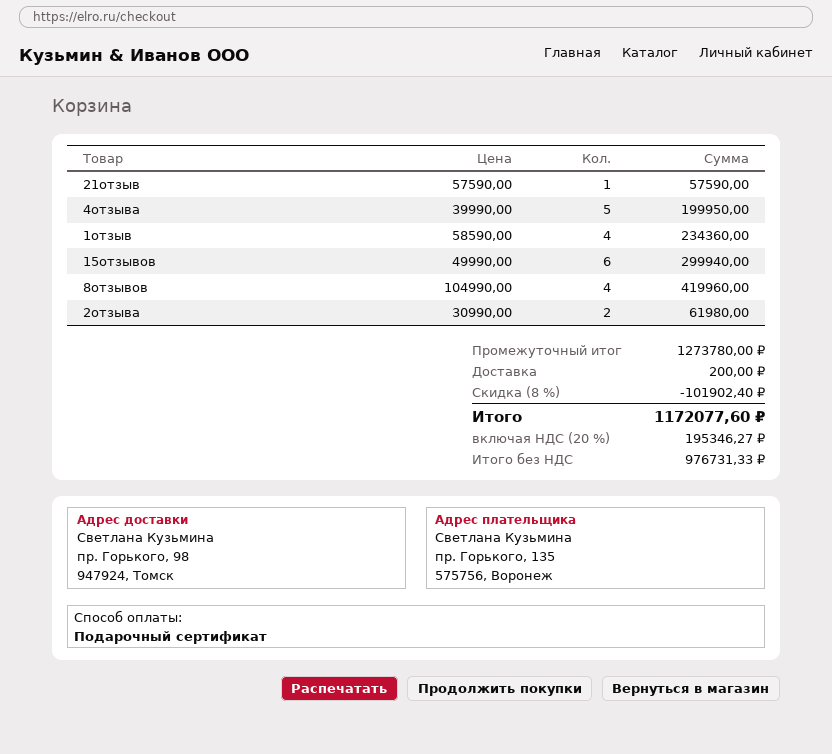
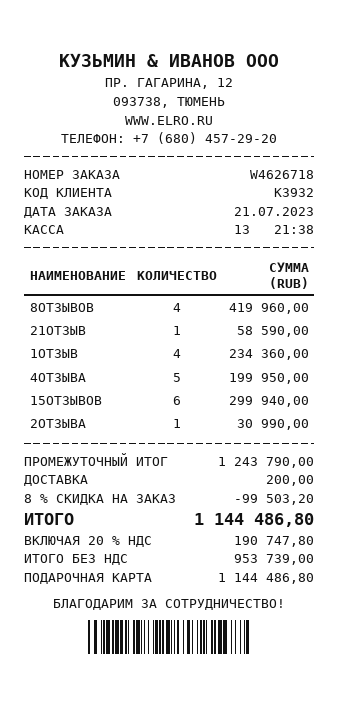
21отзыв: 1 for 57590.00 -> 1 for 58590.00
2отзыва: 2 for 61980.00 -> 1 for 30990.00
subtotal: 1273780.00 -> 1243790.00
discount: 8% = 101902.40 -> 8% = 99503.20
net: 976731.33 -> 953739.00
tax: 20% = 195346.27 -> 20% = 190747.80
total: 1172077.60 -> 1144486.80

